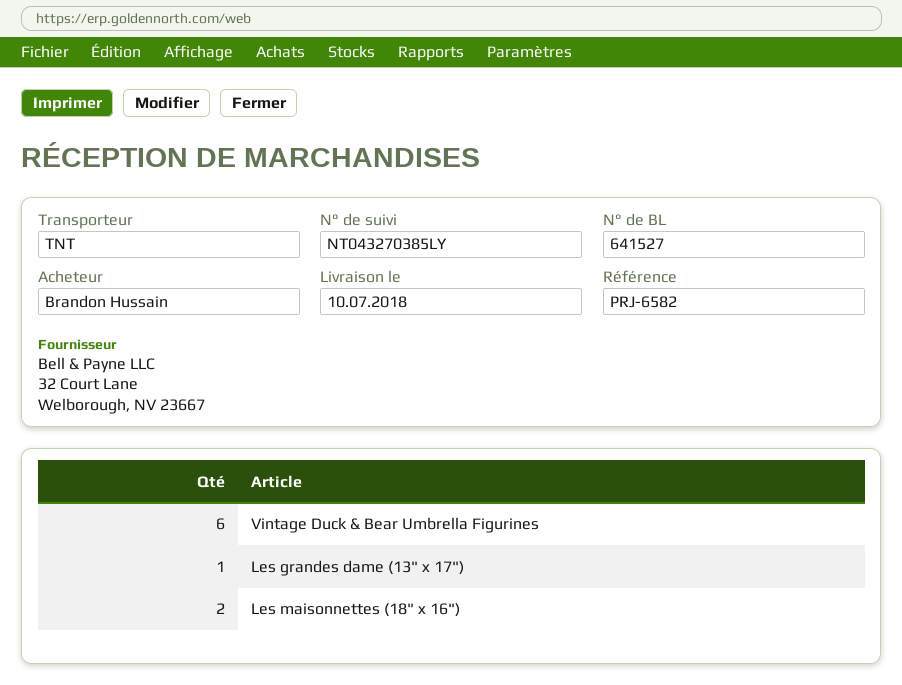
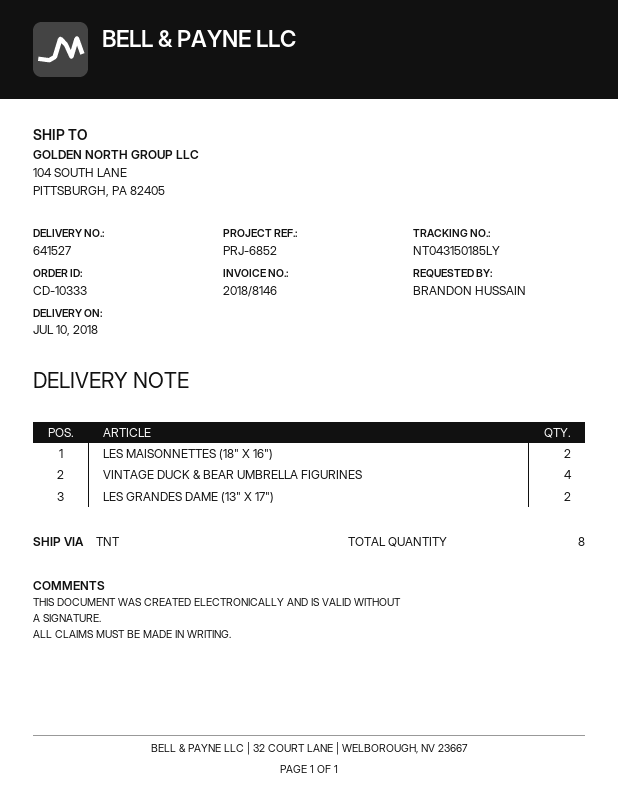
reference: PRJ-6582 -> PRJ-6852
tracking number: NT043270385LY -> NT043150185LY
Vintage Duck & Bear Umbrella Figurines: 6 -> 4
Les grandes dame (13" x 17"): 1 -> 2

